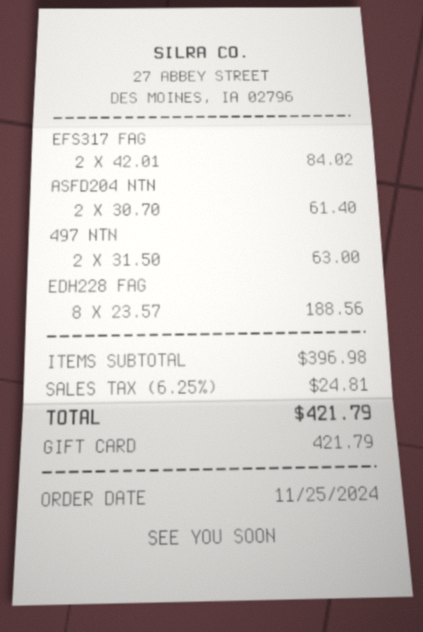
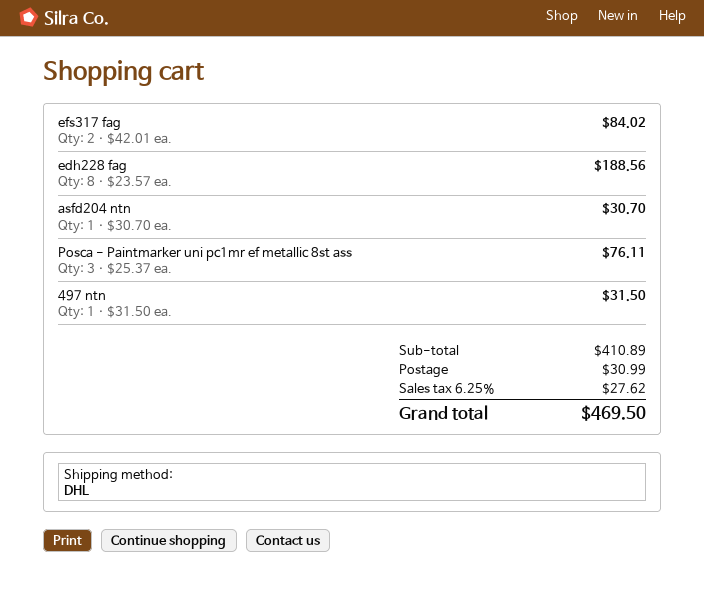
ASFD204 NTN: 2 x 30.70 = 61.40 -> 1 x 30.70 = 30.70
497 NTN: 2 x 31.50 = 63.00 -> 1 x 31.50 = 31.50
Posca - Paintmarker uni pc1mr ef metallic 8st ass: none -> 3 x 25.37 = 76.11
subtotal: 396.98 -> 410.89
shipping: none -> 30.99
tax: 6.25% = 24.81 -> 6.25% = 27.62
total: 421.79 -> 469.50

